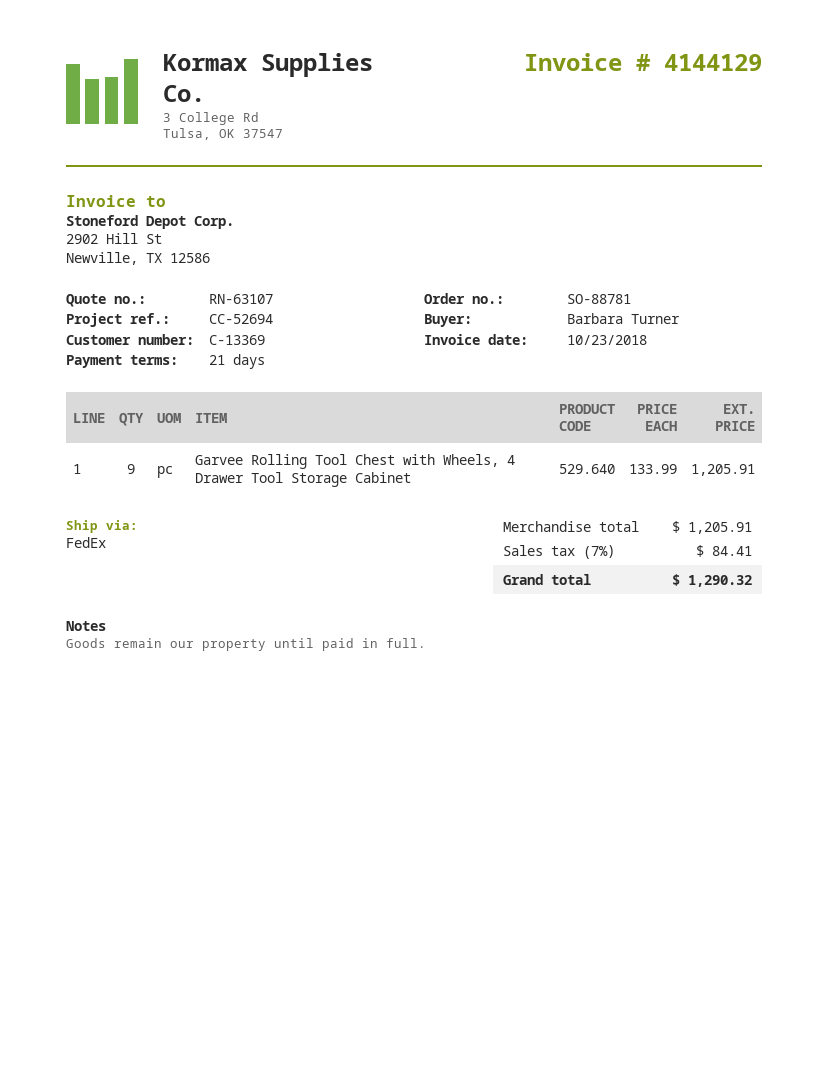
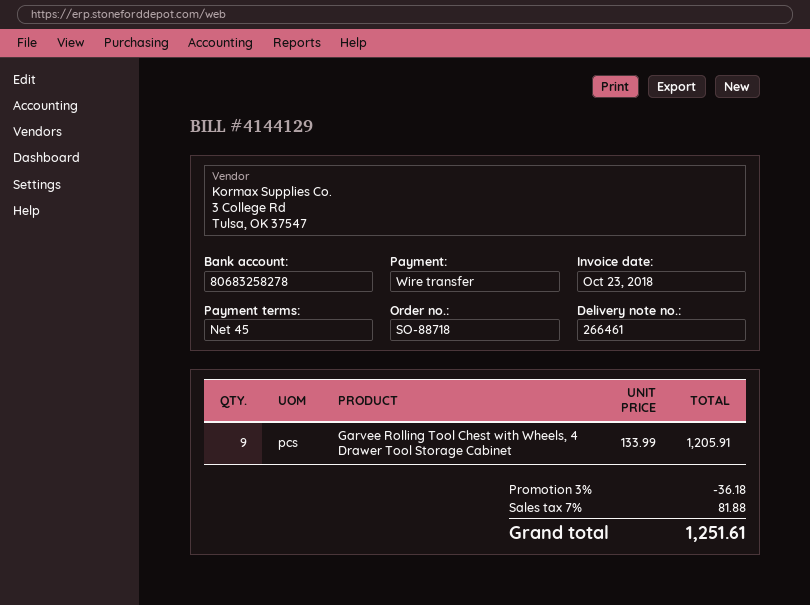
order number: SO-88781 -> SO-88718
payment terms: 21 days -> 45 days
discount: none -> 3% = 36.18
tax: 7% = 84.41 -> 7% = 81.88
total: 1290.32 -> 1251.61

